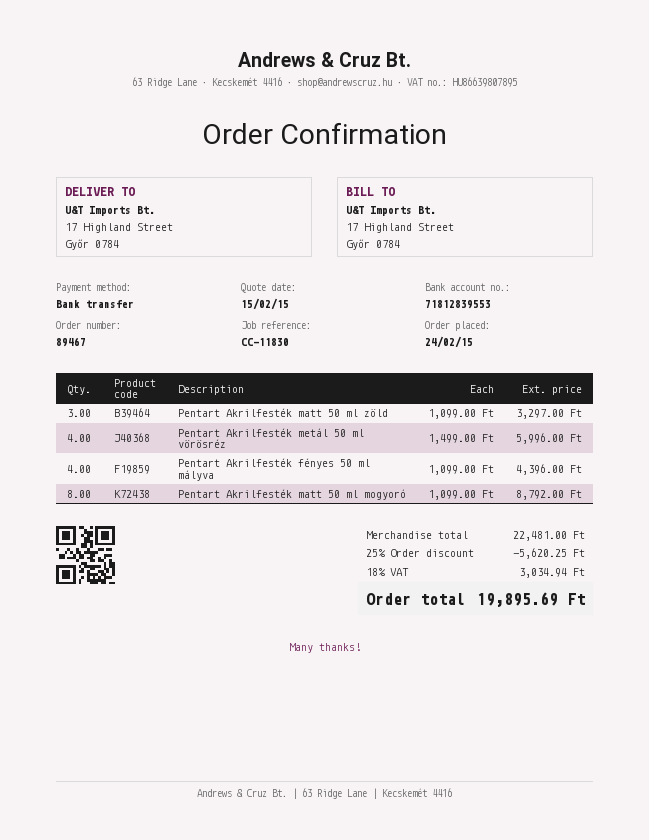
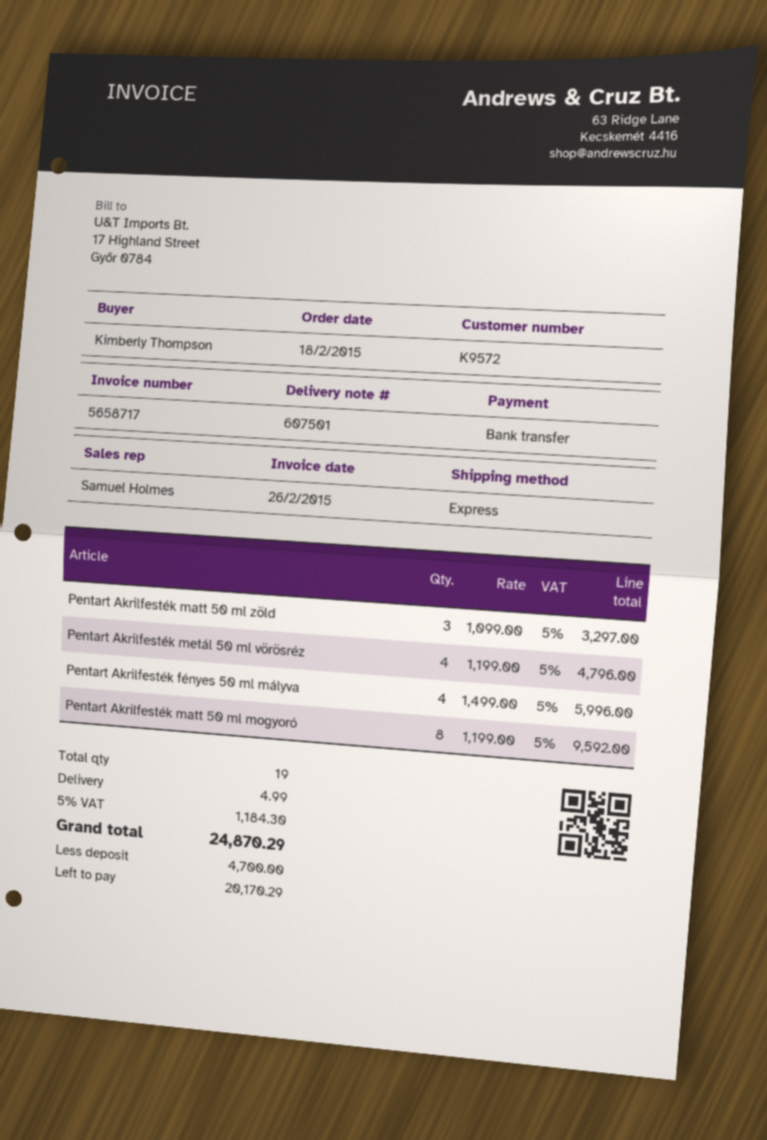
order date: 2015-02-24 -> 2015-02-18
Pentart Akrilfesték metál 50 ml vörösréz: 4 x 1499.00 = 5996.00 -> 4 x 1199.00 = 4796.00
Pentart Akrilfesték fényes 50 ml mályva: 4 x 1099.00 = 4396.00 -> 4 x 1499.00 = 5996.00
Pentart Akrilfesték matt 50 ml mogyoró: 8 x 1099.00 = 8792.00 -> 8 x 1199.00 = 9592.00
discount: 25% = 5620.25 -> none
shipping: none -> 4.99
tax: 18% = 3034.94 -> 5% = 1184.30
total: 19895.69 -> 24870.29

